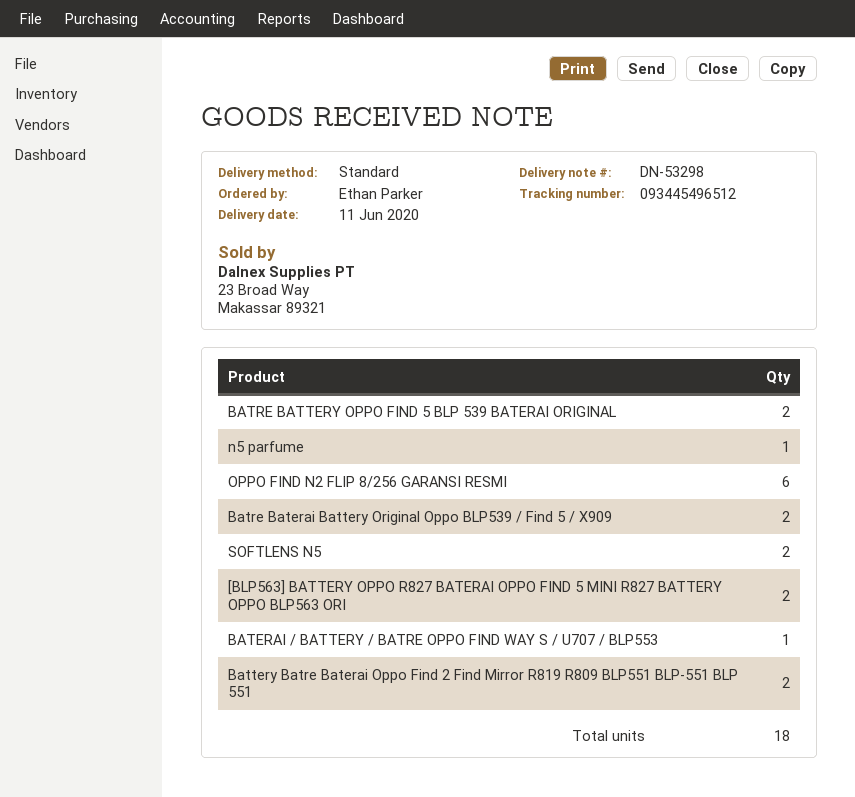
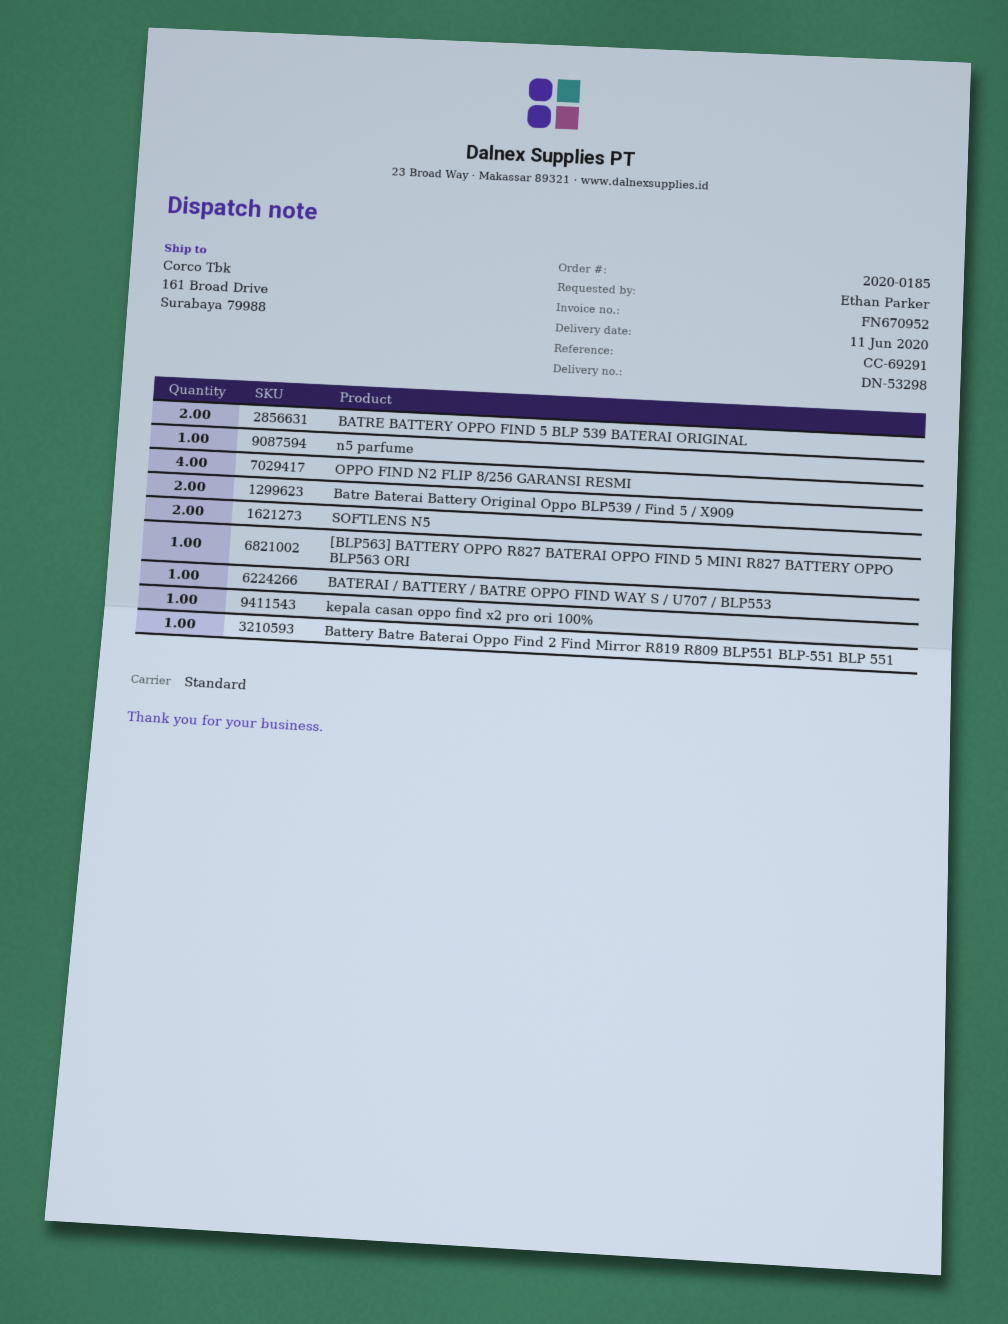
OPPO FIND N2 FLIP 8/256 GARANSI RESMI: 6 -> 4
[BLP563] BATTERY OPPO R827 BATERAI OPPO FIND 5 MINI R827 BATTERY OPPO BLP563 ORI: 2 -> 1
Battery Batre Baterai Oppo Find 2 Find Mirror R819 R809 BLP551 BLP-551 BLP 551: 2 -> 1
kepala casan oppo find x2 pro ori 100%: none -> 1

